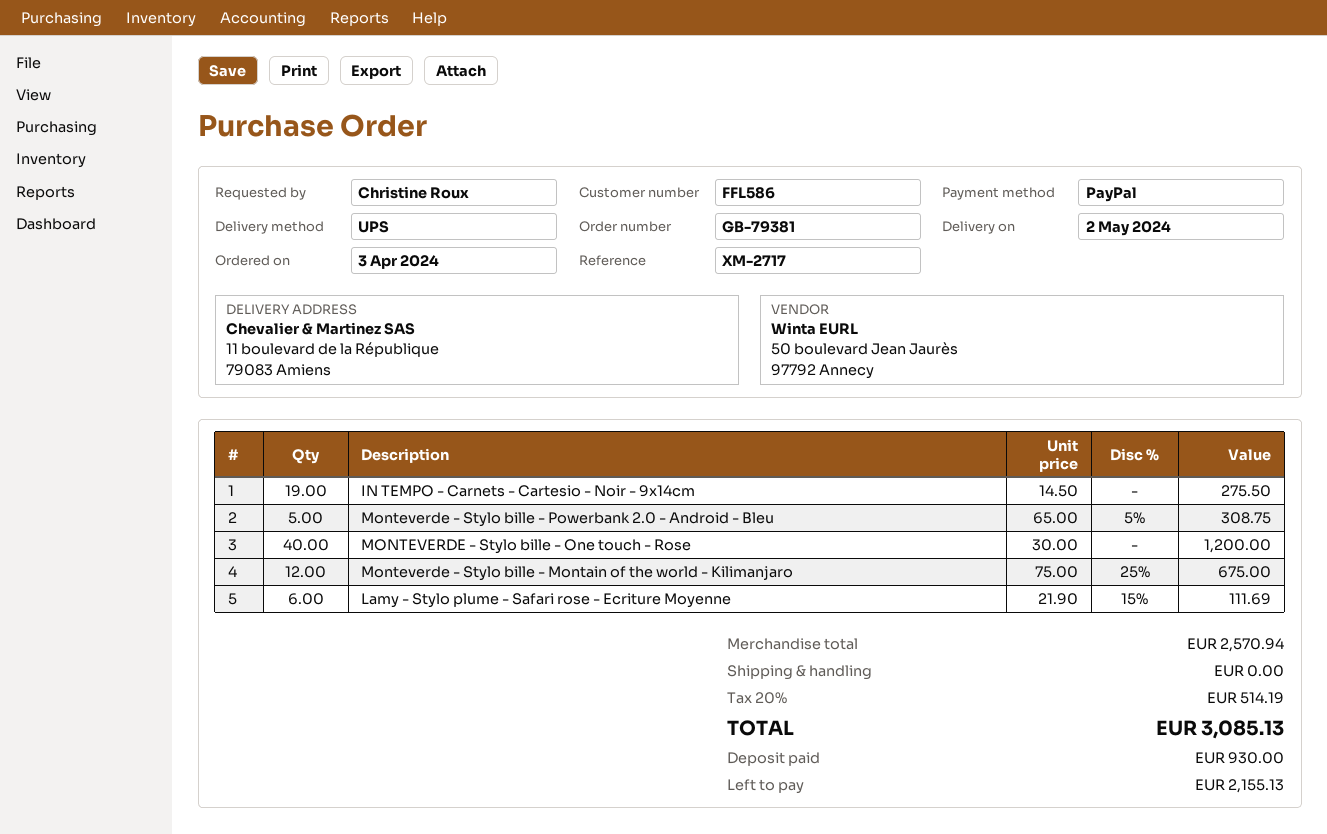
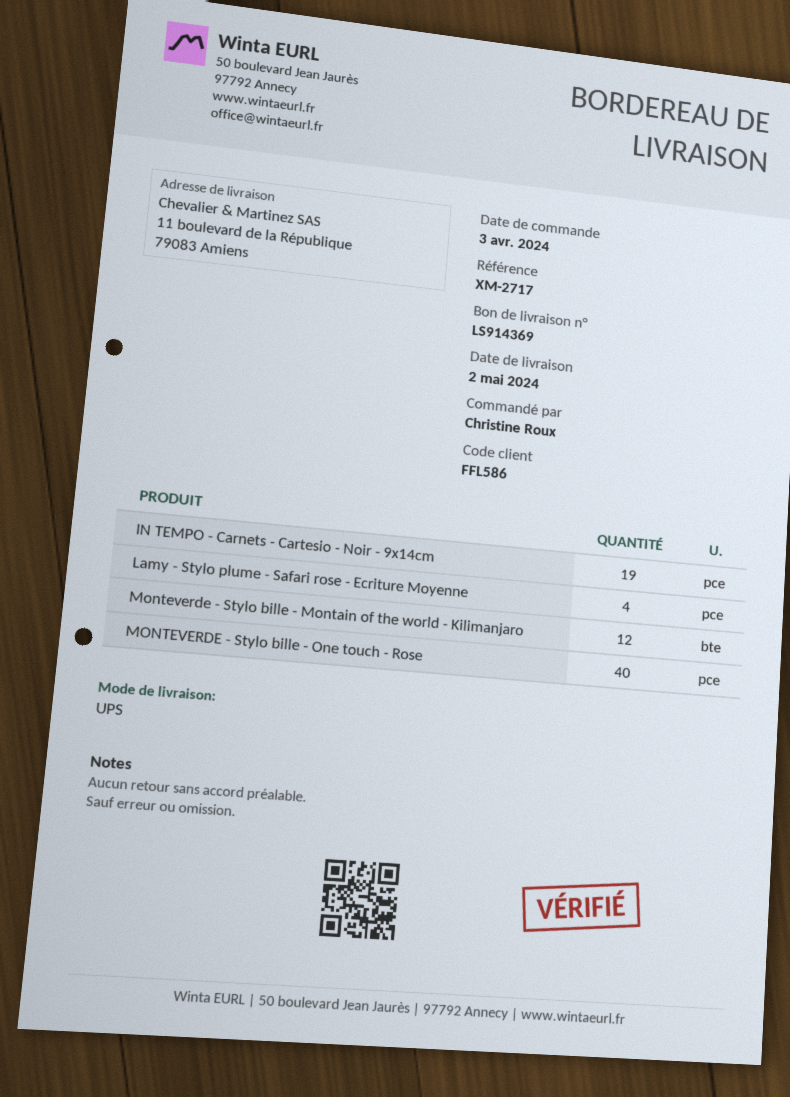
Monteverde - Stylo bille - Powerbank 2.0 - Android - Bleu: 5 -> none
Lamy - Stylo plume - Safari rose - Ecriture Moyenne: 6 -> 4

